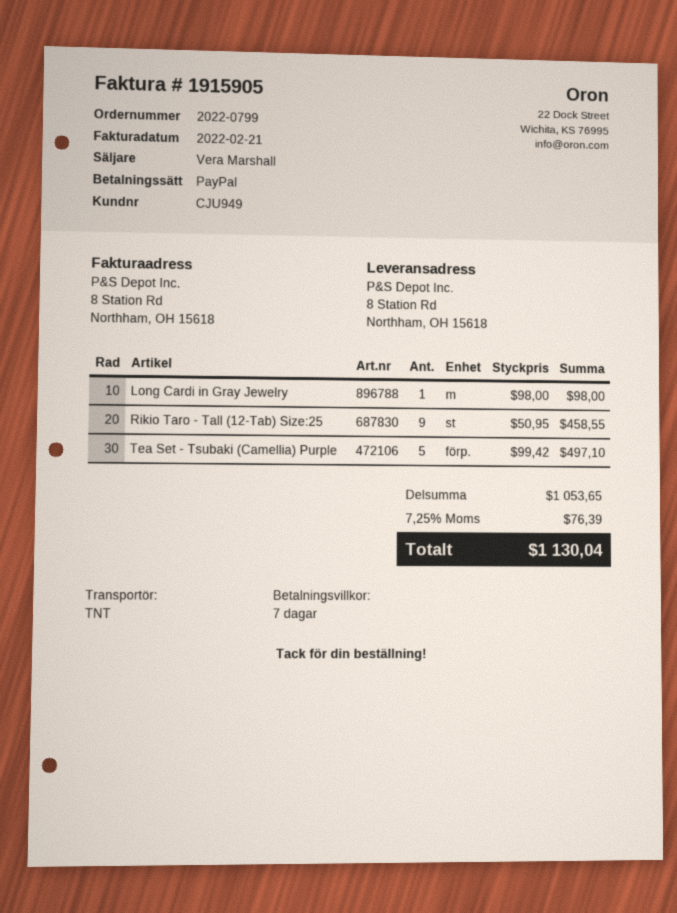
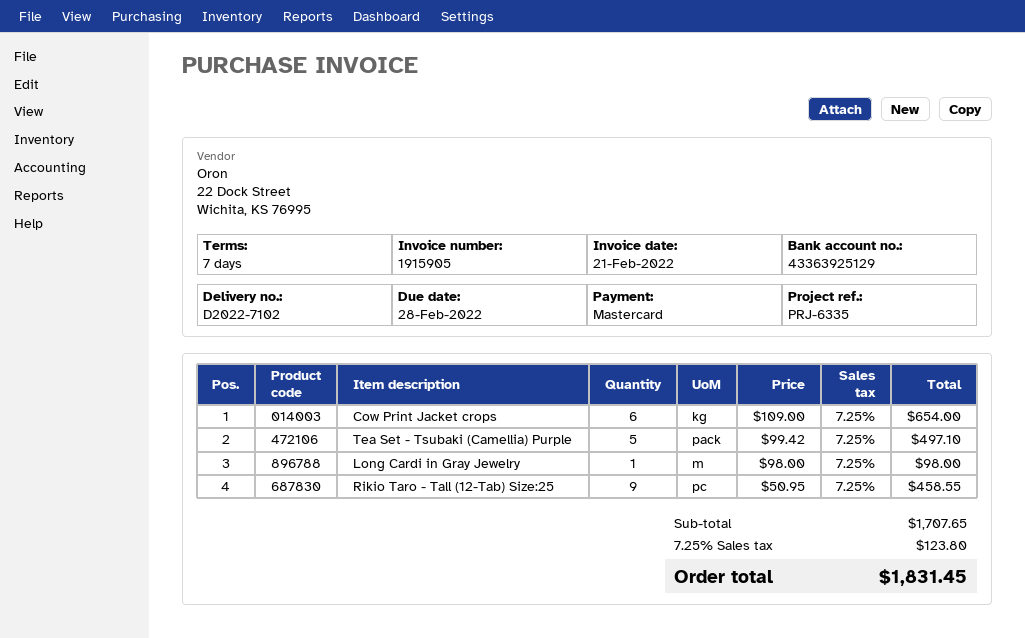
payment method: PayPal -> Mastercard
Cow Print Jacket crops: none -> 6 x 109.00 = 654.00
subtotal: 1053.65 -> 1707.65
tax: 7.25% = 76.39 -> 7.25% = 123.80
total: 1130.04 -> 1831.45

